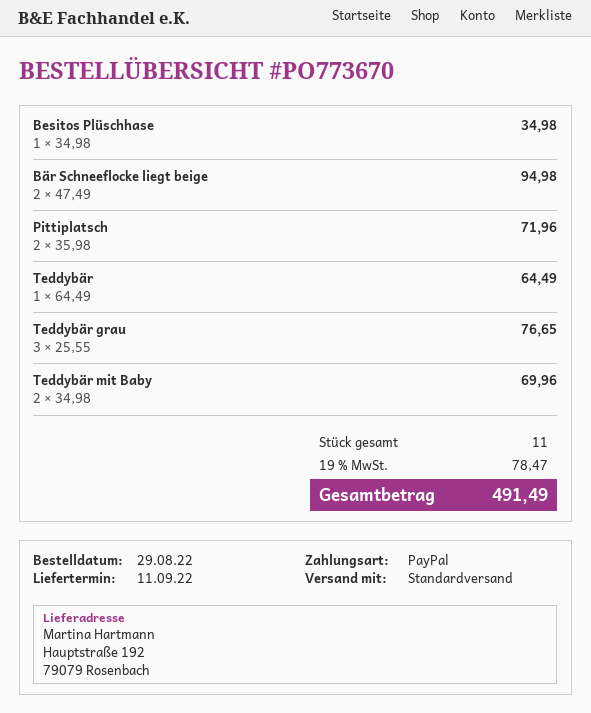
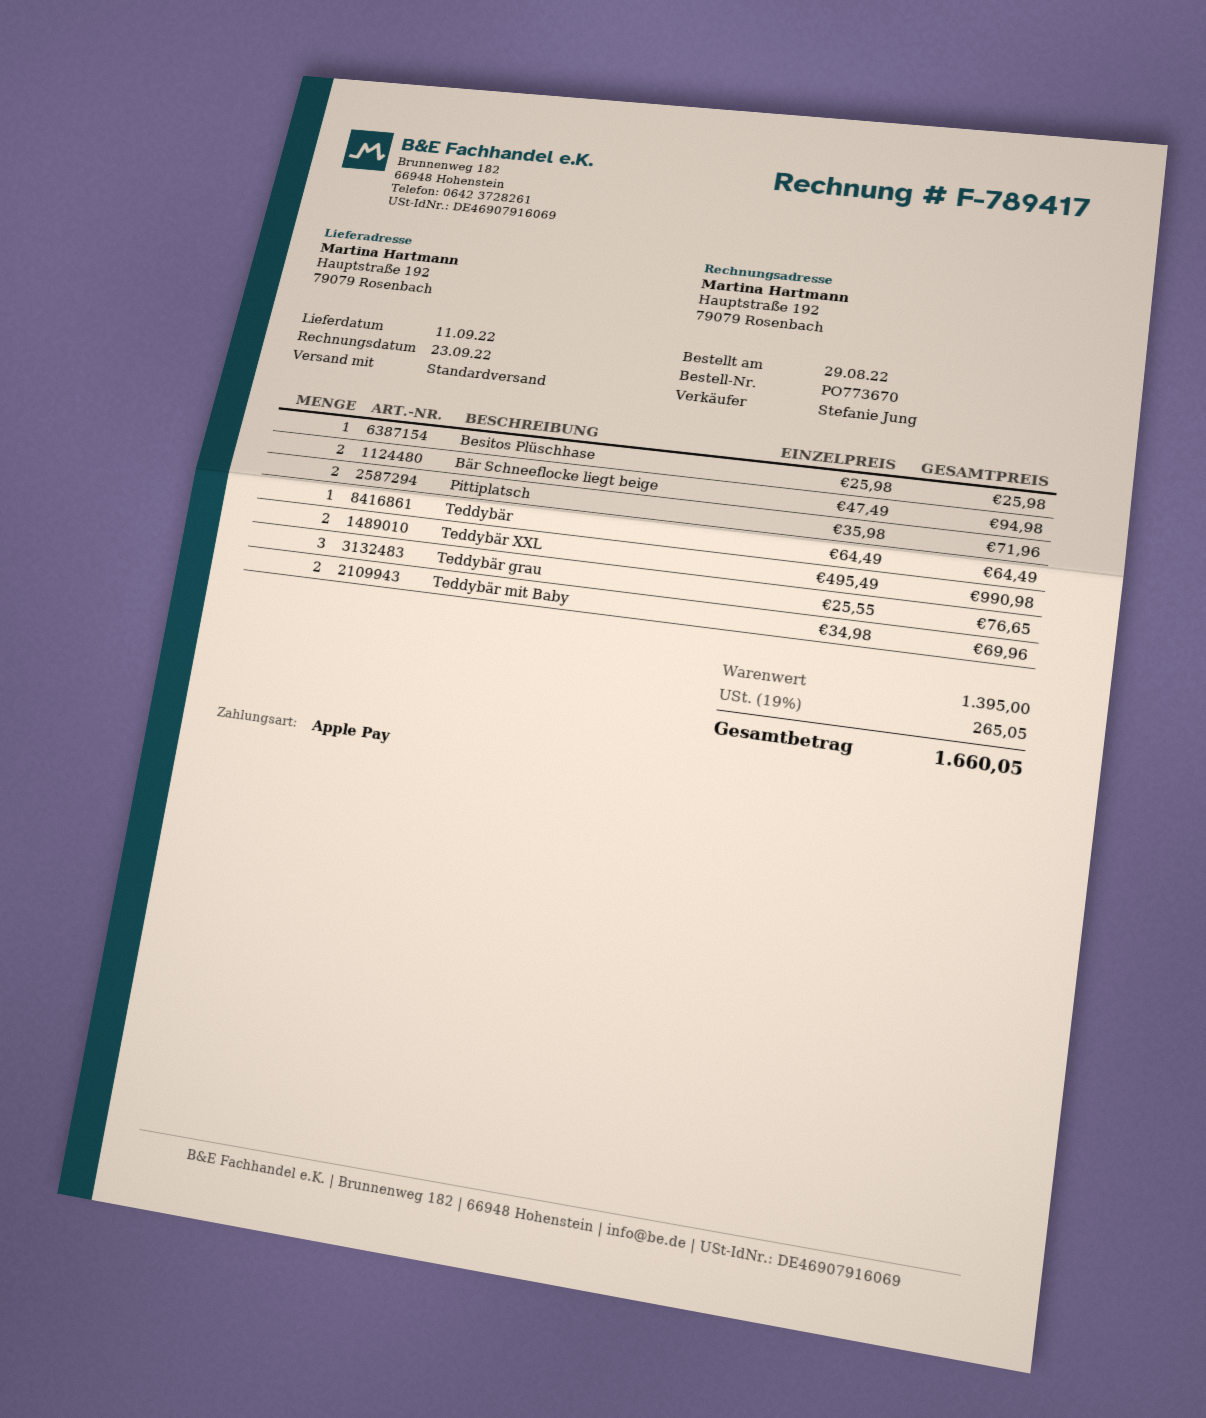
payment method: PayPal -> Apple Pay
Besitos Plüschhase: 1 x 34.98 = 34.98 -> 1 x 25.98 = 25.98
Teddybär XXL: none -> 2 x 495.49 = 990.98
tax: 19% = 78.47 -> 19% = 265.05
total: 491.49 -> 1660.05

